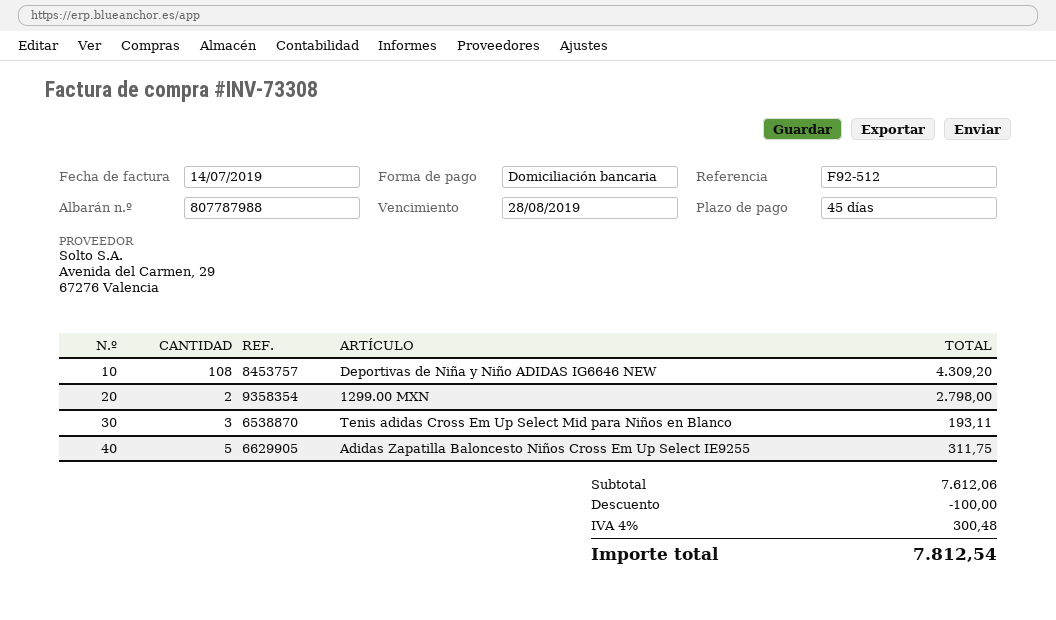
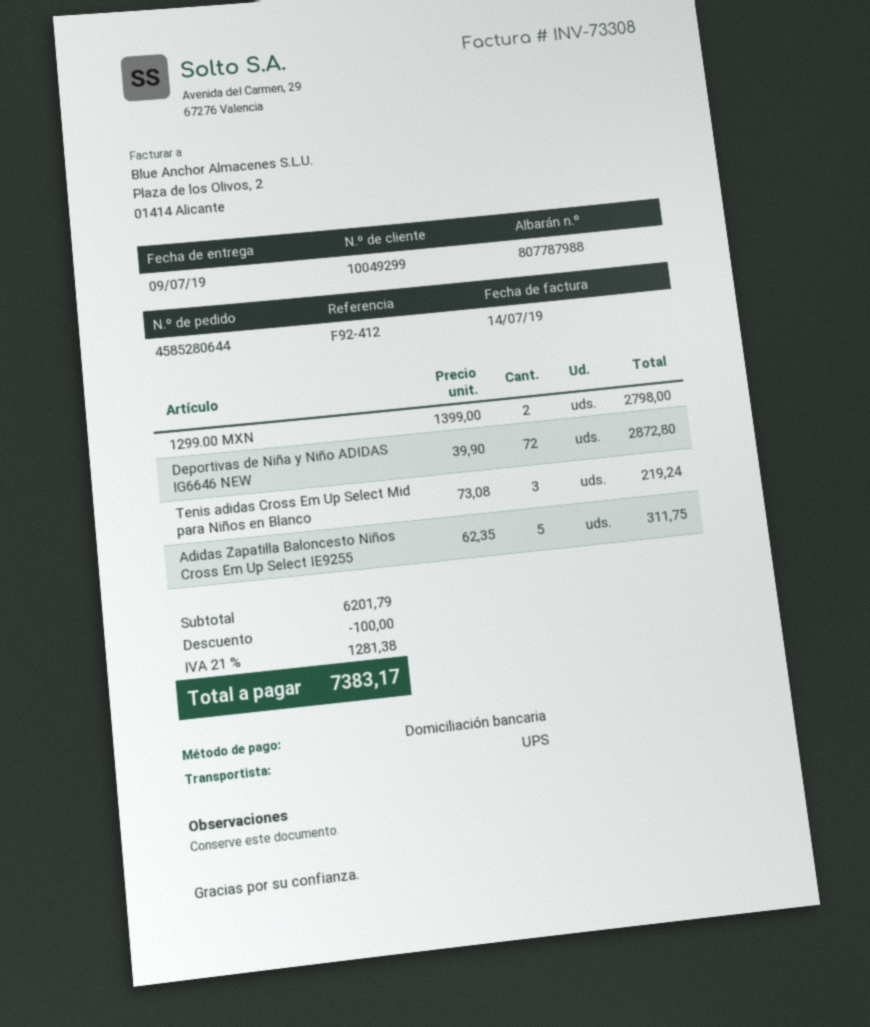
reference: F92-512 -> F92-412
Deportivas de Niña y Niño ADIDAS IG6646 NEW: 108 for 4309.20 -> 72 for 2872.80
Tenis adidas Cross Em Up Select Mid para Niños en Blanco: 3 for 193.11 -> 3 for 219.24
subtotal: 7612.06 -> 6201.79
tax: 4% = 300.48 -> 21% = 1281.38
total: 7812.54 -> 7383.17

